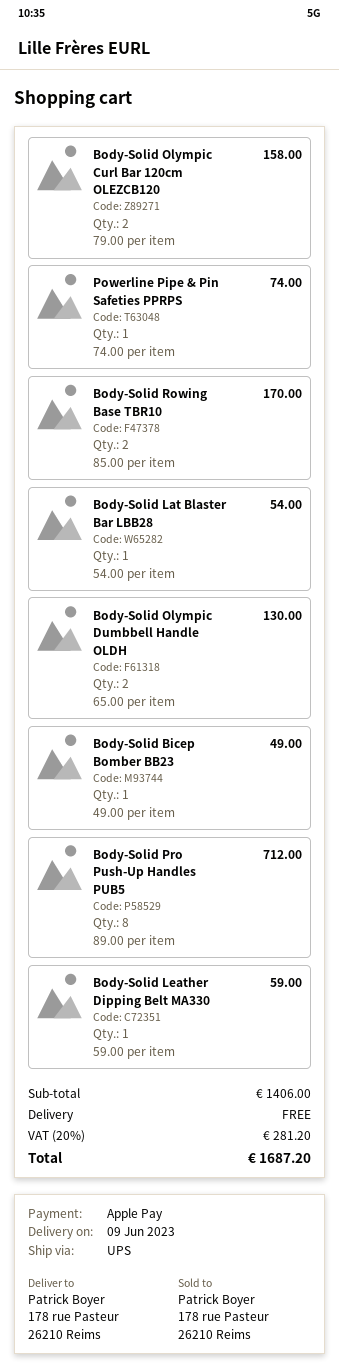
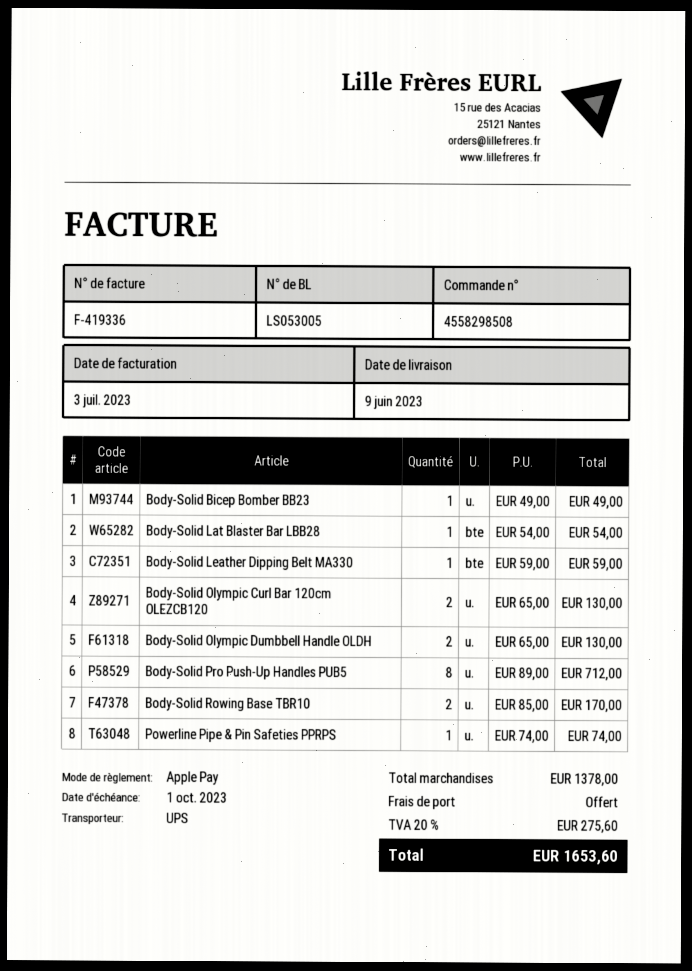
Body-Solid Olympic Curl Bar 120cm OLEZCB120: 2 x 79.00 = 158.00 -> 2 x 65.00 = 130.00
subtotal: 1406.00 -> 1378.00
tax: 20% = 281.20 -> 20% = 275.60
total: 1687.20 -> 1653.60

